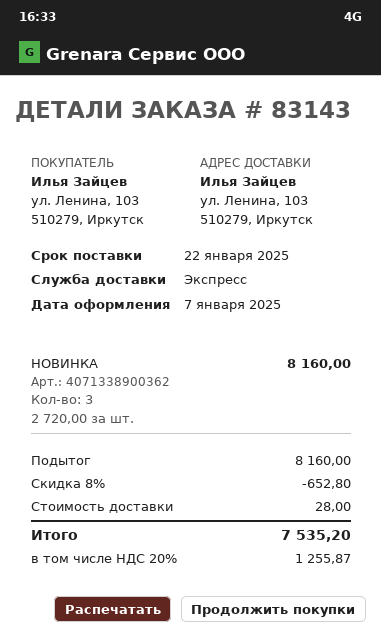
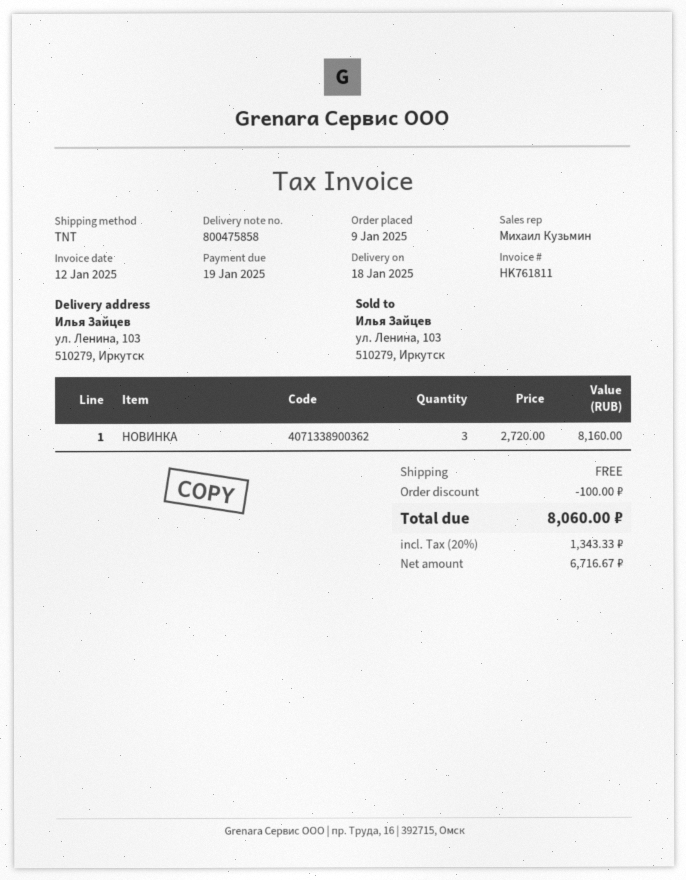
order date: 2025-01-07 -> 2025-01-09
delivery date: 2025-01-22 -> 2025-01-18
shipping method: express -> TNT
discount: 652.80 -> 100.00
shipping: 28.00 -> 0.00
tax: 20% = 1255.87 -> 20% = 1343.33
total: 7535.20 -> 8060.00

